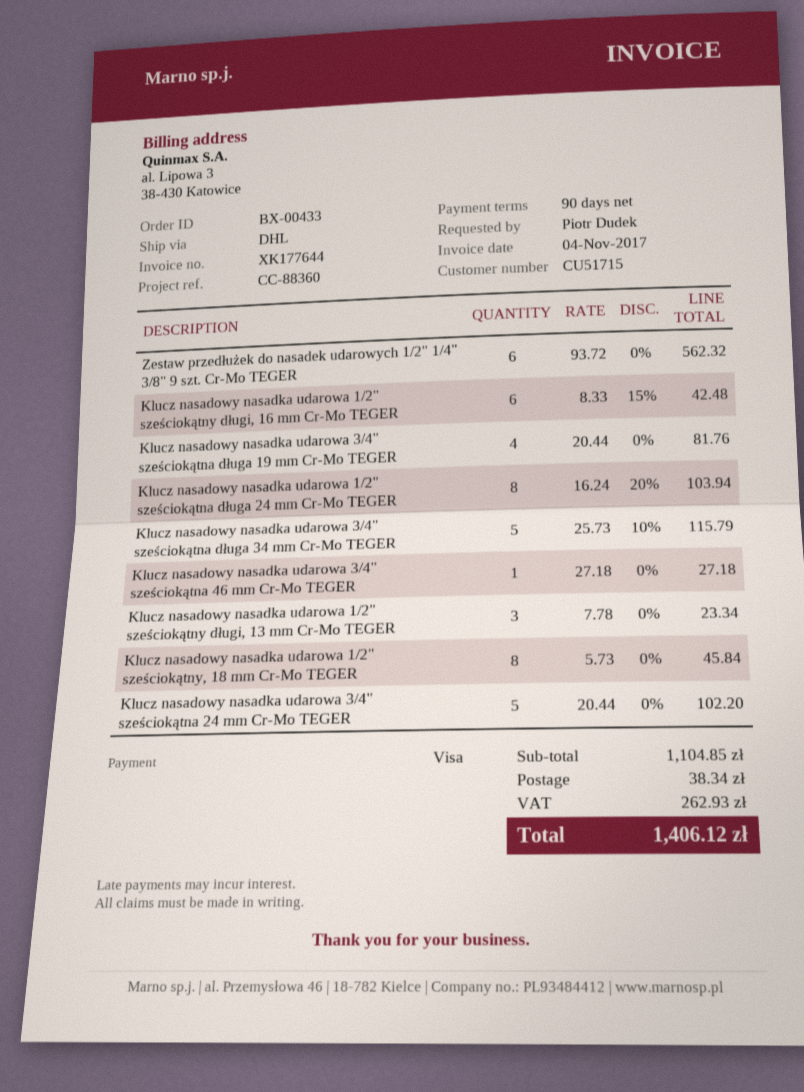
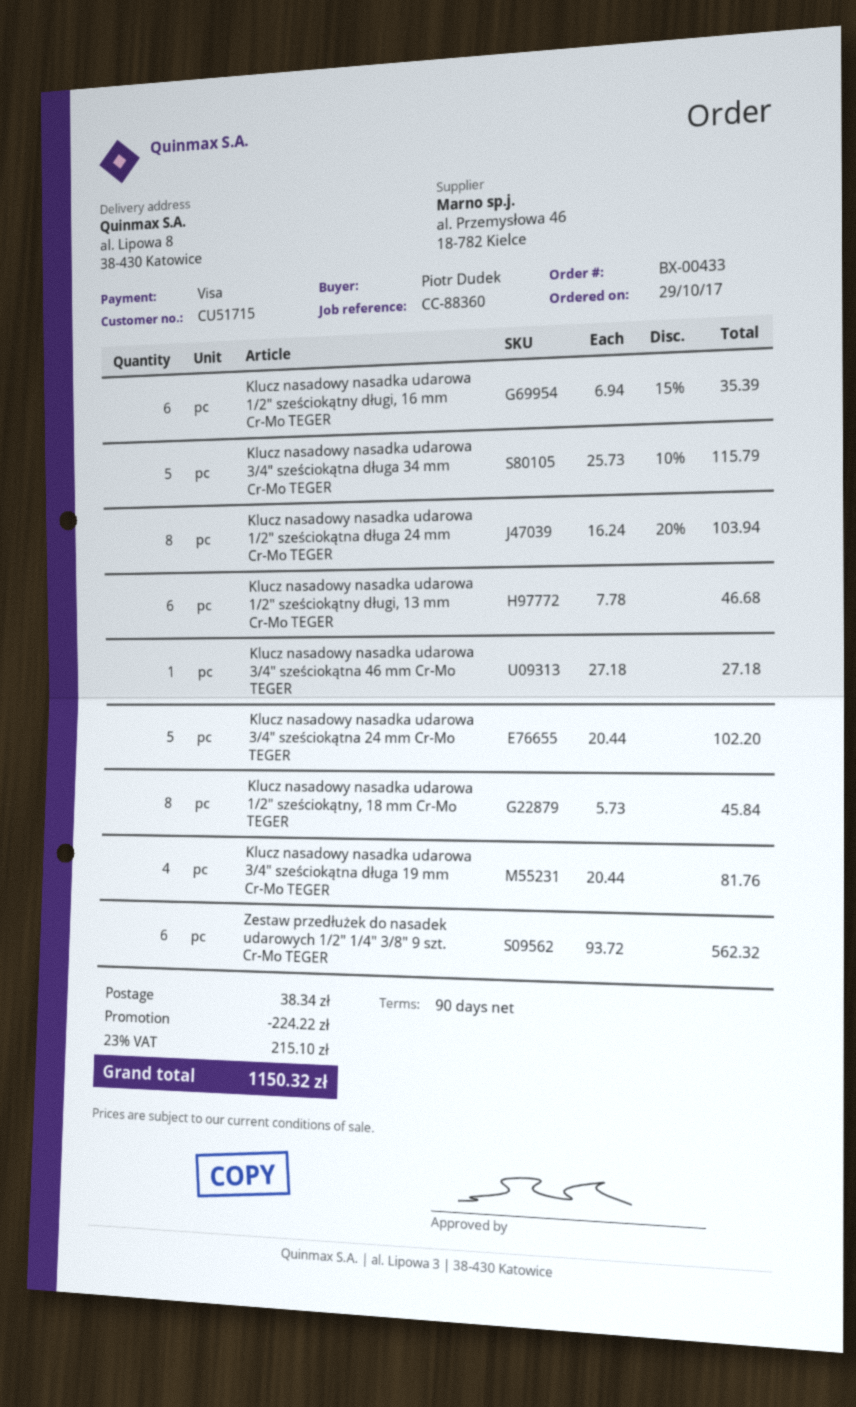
Klucz nasadowy nasadka udarowa 1/2" sześciokątny długi, 16 mm Cr-Mo TEGER: 6 x 8.33 - 15% = 42.48 -> 6 x 6.94 - 15% = 35.39
Klucz nasadowy nasadka udarowa 1/2" sześciokątny długi, 13 mm Cr-Mo TEGER: 3 x 7.78 = 23.34 -> 6 x 7.78 = 46.68
discount: none -> 224.22
tax: 262.93 -> 215.10
total: 1406.12 -> 1150.32

